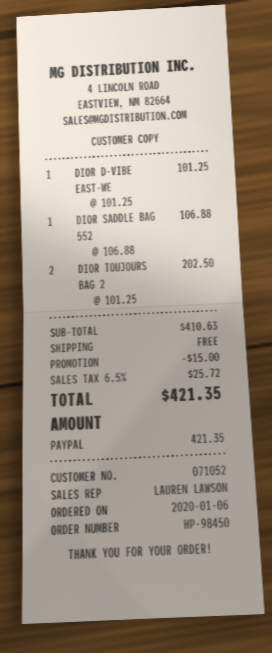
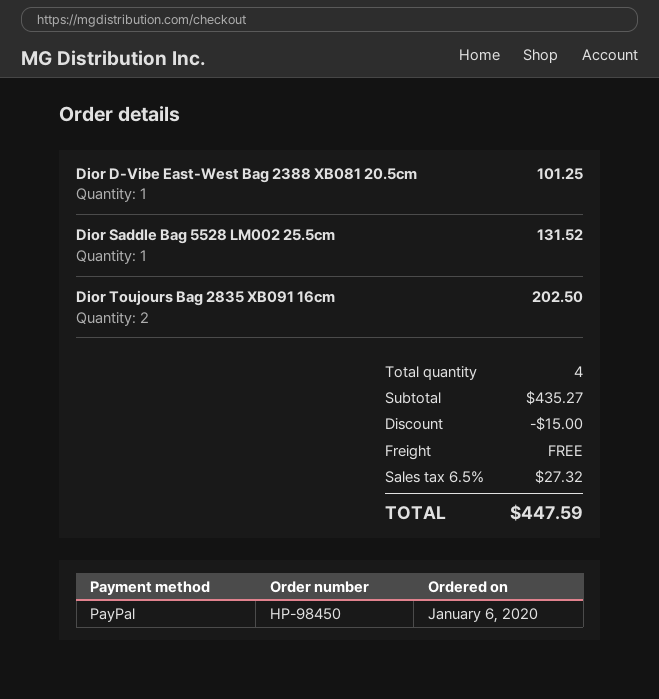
DIOR SADDLE BAG 552: 1 for 106.88 -> 1 for 131.52
subtotal: 410.63 -> 435.27
tax: 6.5% = 25.72 -> 6.5% = 27.32
total: 421.35 -> 447.59

